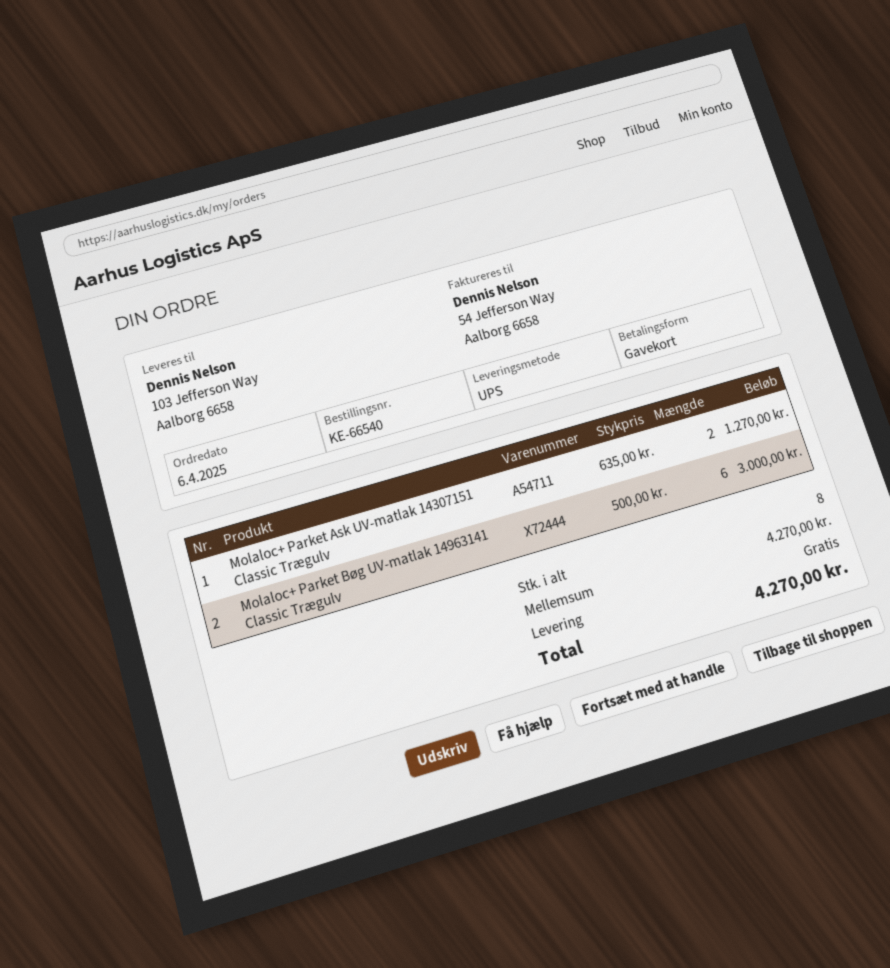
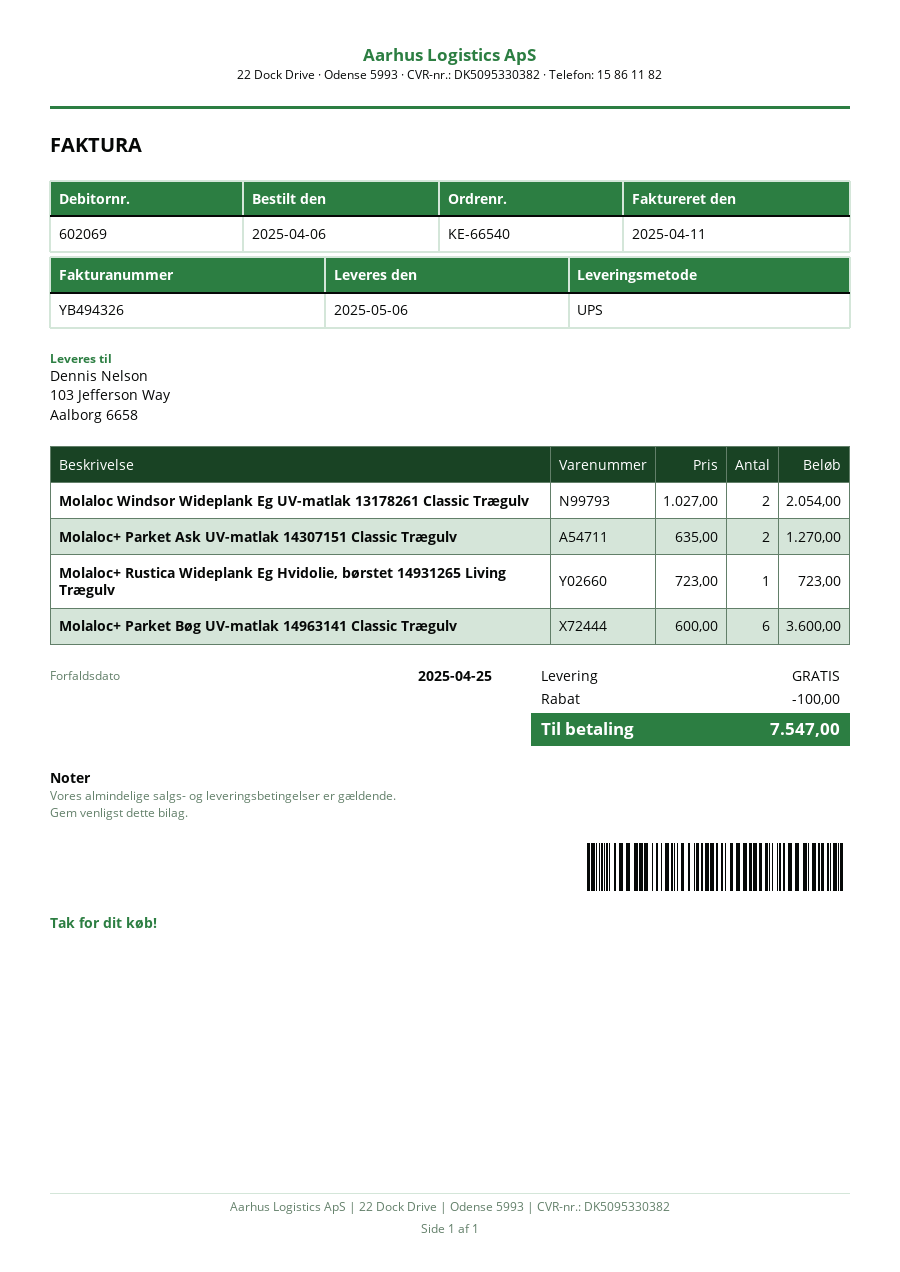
Molaloc+ Parket Bøg UV-matlak 14963141 Classic Trægulv: 6 x 500.00 = 3000.00 -> 6 x 600.00 = 3600.00
Molaloc Windsor Wideplank Eg UV-matlak 13178261 Classic Trægulv: none -> 2 x 1027.00 = 2054.00
Molaloc+ Rustica Wideplank Eg Hvidolie, børstet 14931265 Living Trægulv: none -> 1 x 723.00 = 723.00
discount: none -> 100.00
total: 4270.00 -> 7547.00

